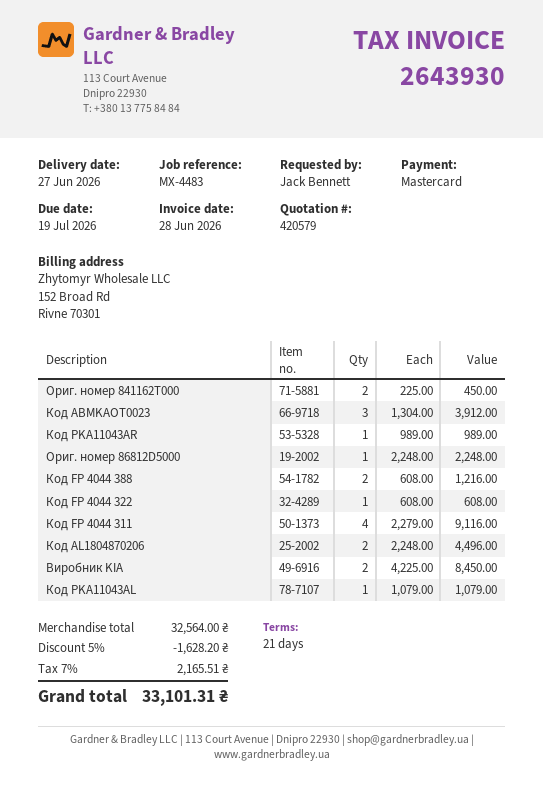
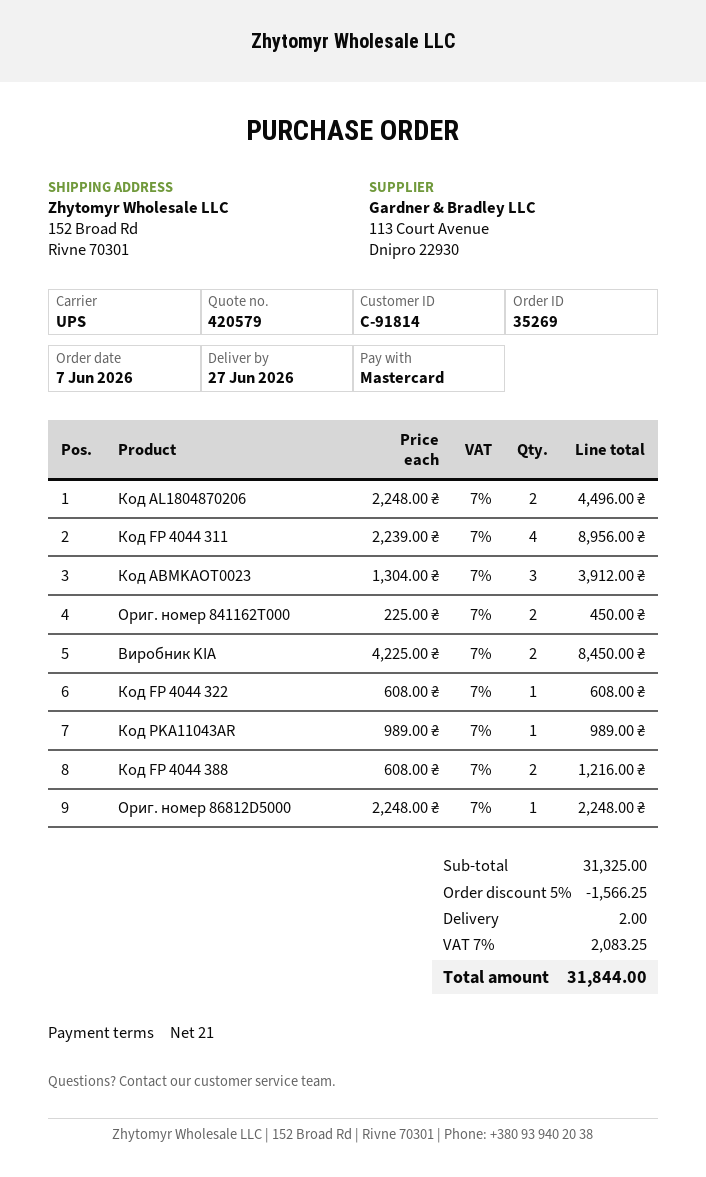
Код FP 4044 311: 4 x 2279.00 = 9116.00 -> 4 x 2239.00 = 8956.00
Код PKA11043AL: 1 x 1079.00 = 1079.00 -> none
subtotal: 32564.00 -> 31325.00
discount: 5% = 1628.20 -> 5% = 1566.25
shipping: none -> 2.00
tax: 7% = 2165.51 -> 7% = 2083.25
total: 33101.31 -> 31844.00

